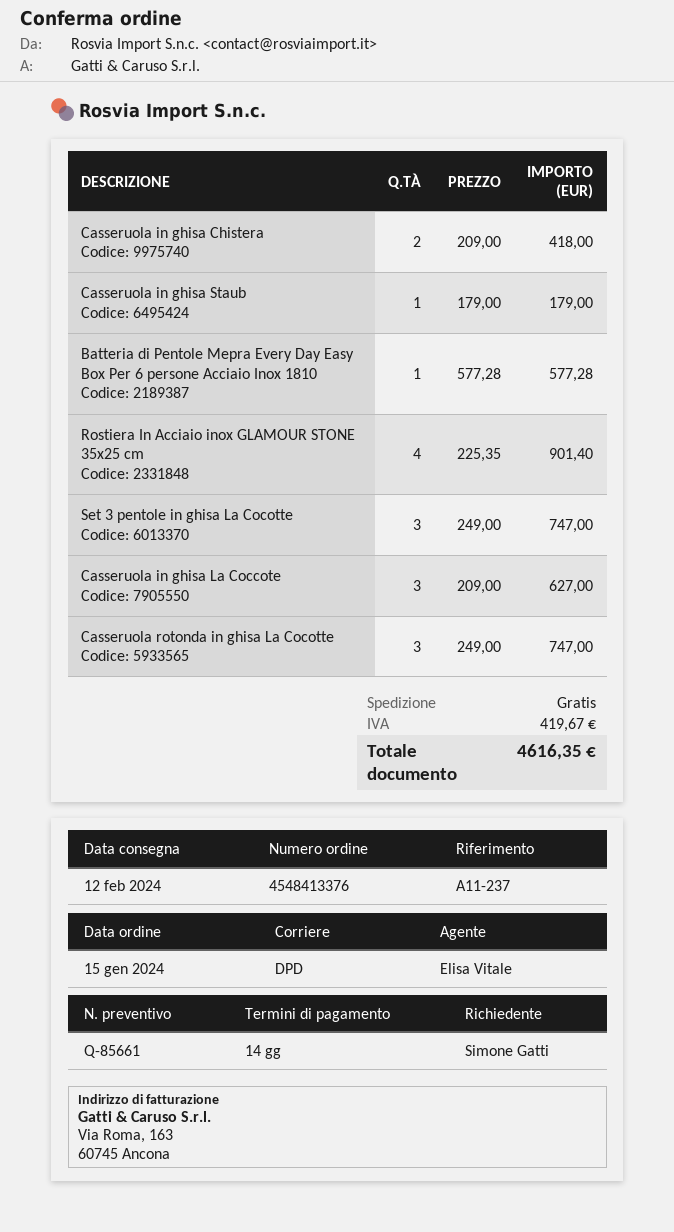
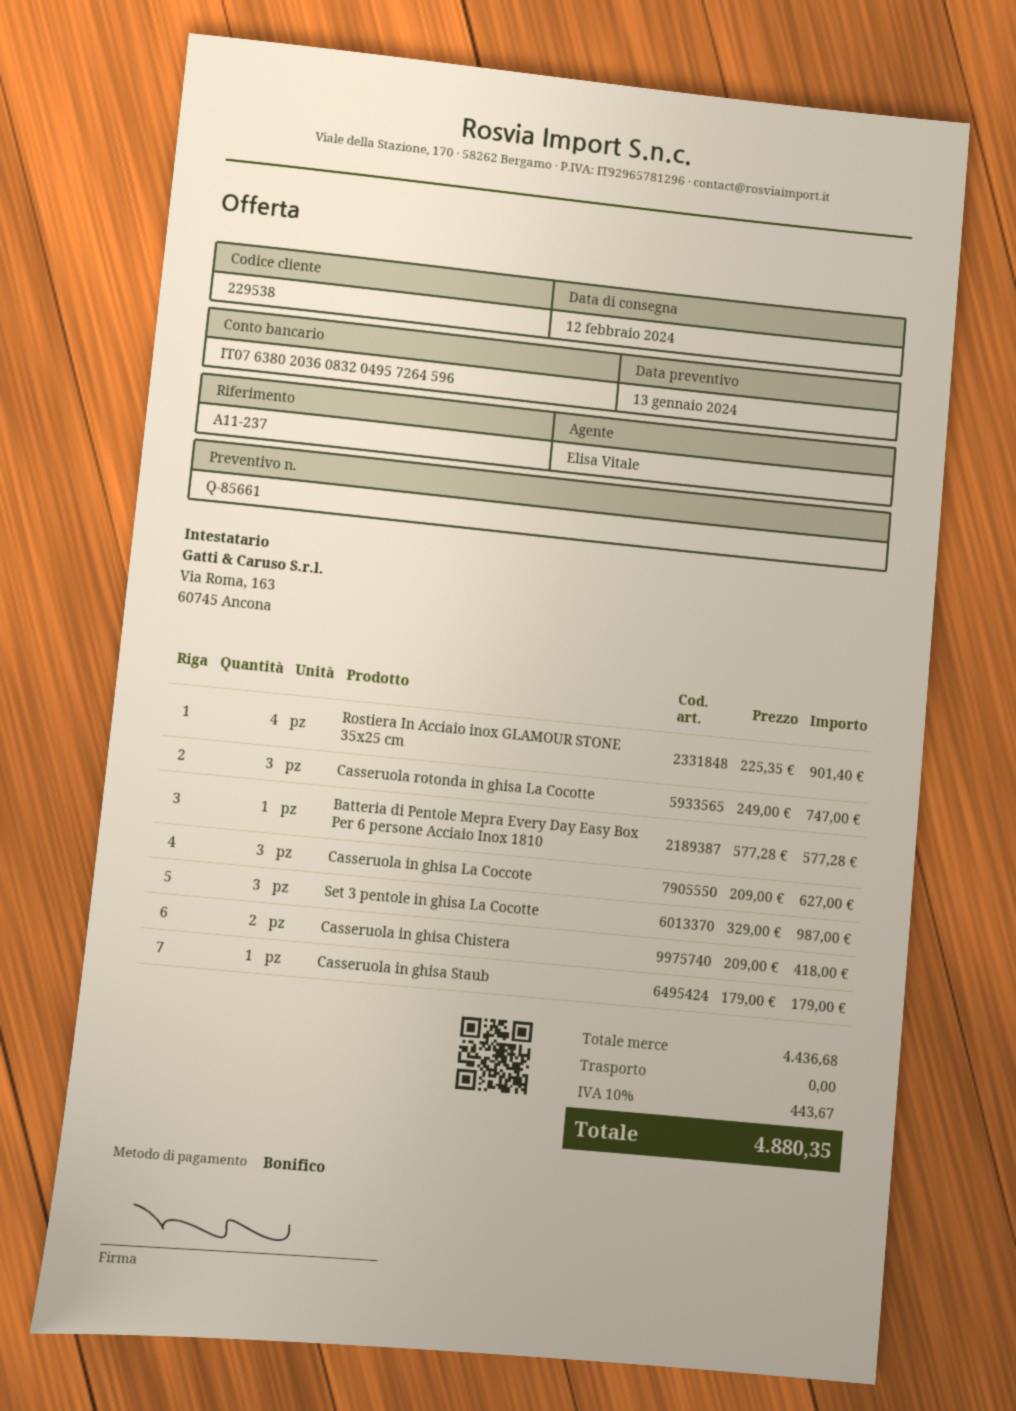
Set 3 pentole in ghisa La Cocotte: 3 x 249.00 = 747.00 -> 3 x 329.00 = 987.00
tax: 419.67 -> 443.67
total: 4616.35 -> 4880.35

